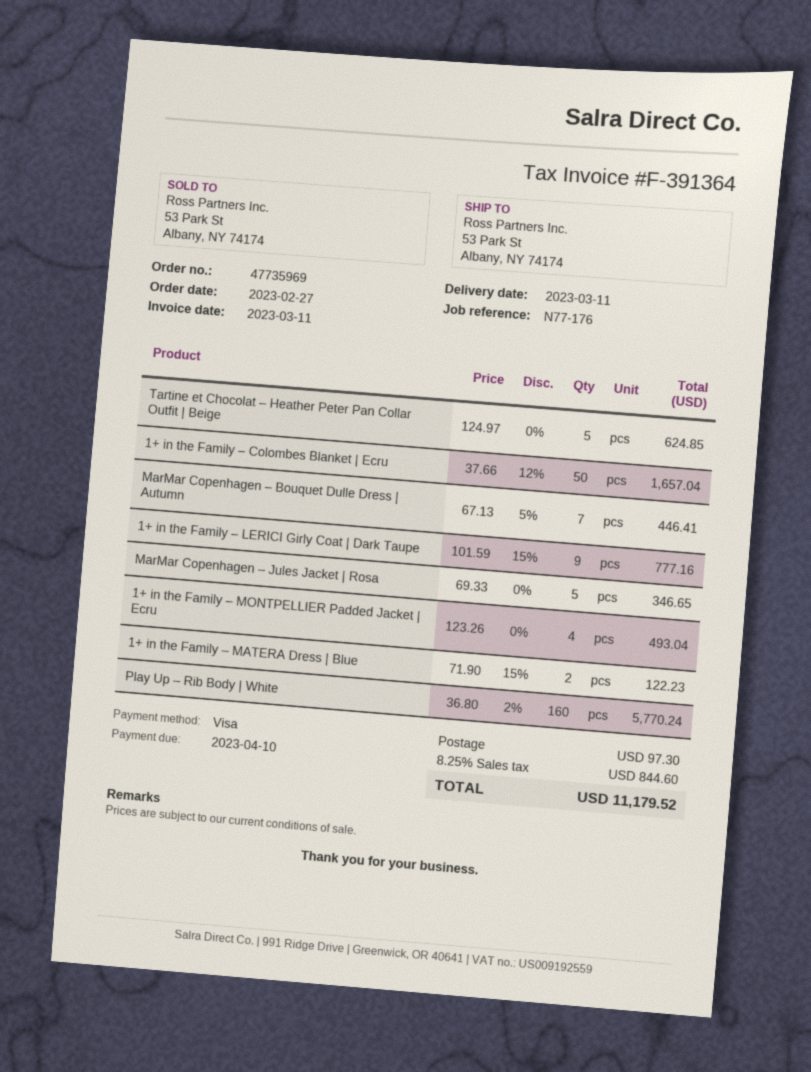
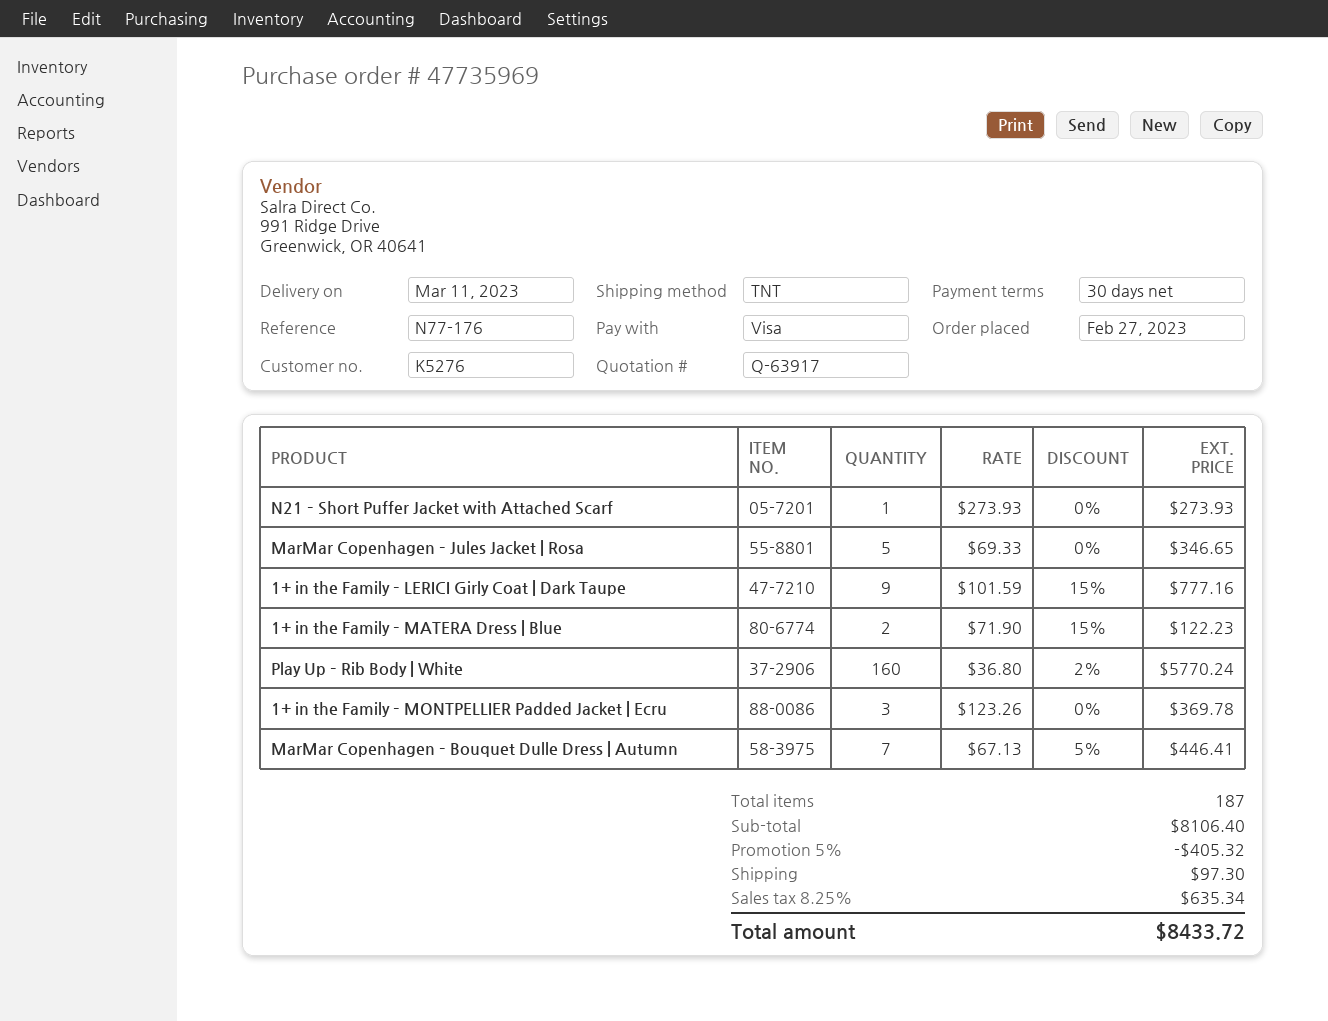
Tartine et Chocolat – Heather Peter Pan Collar Outfit | Beige: 5 x 124.97 = 624.85 -> none
1+ in the Family – Colombes Blanket | Ecru: 50 x 37.66 - 12% = 1657.04 -> none
1+ in the Family – MONTPELLIER Padded Jacket | Ecru: 4 x 123.26 = 493.04 -> 3 x 123.26 = 369.78
N21 – Short Puffer Jacket with Attached Scarf: none -> 1 x 273.93 = 273.93
discount: none -> 5% = 405.32
tax: 8.25% = 844.60 -> 8.25% = 635.34
total: 11179.52 -> 8433.72

